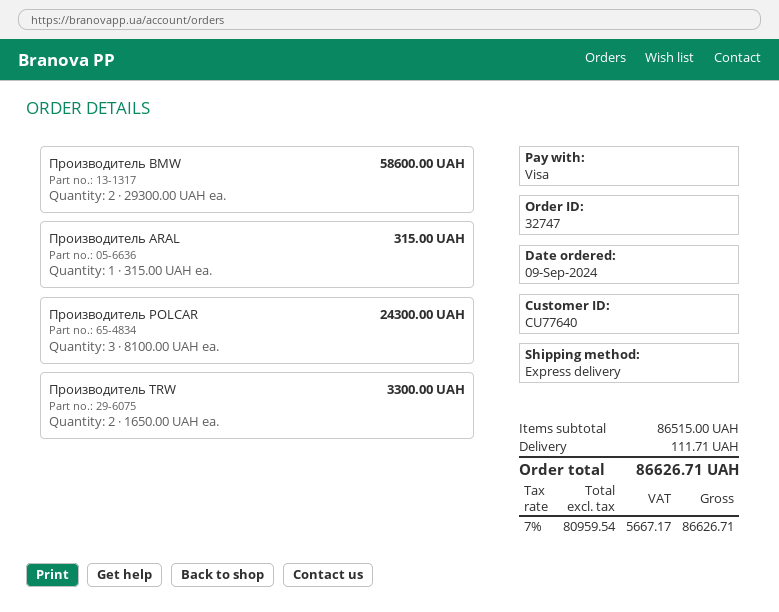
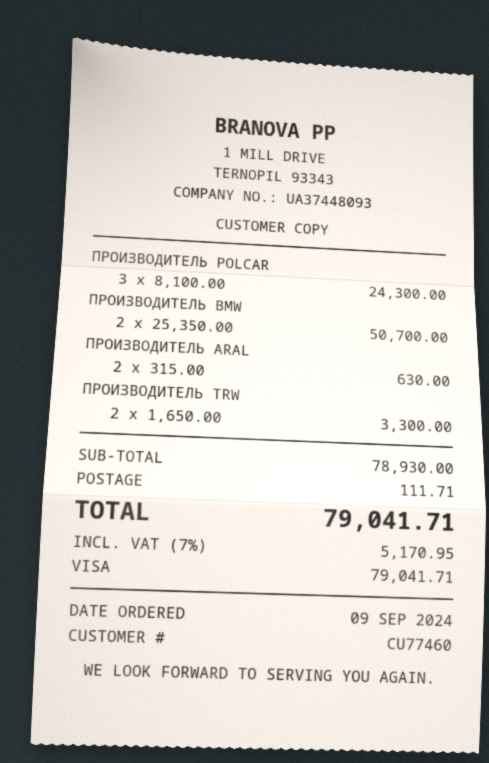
customer number: CU77640 -> CU77460
Производитель BMW: 2 x 29300.00 = 58600.00 -> 2 x 25350.00 = 50700.00
Производитель ARAL: 1 x 315.00 = 315.00 -> 2 x 315.00 = 630.00
subtotal: 86515.00 -> 78930.00
tax: 7% = 5667.17 -> 7% = 5170.95
total: 86626.71 -> 79041.71

